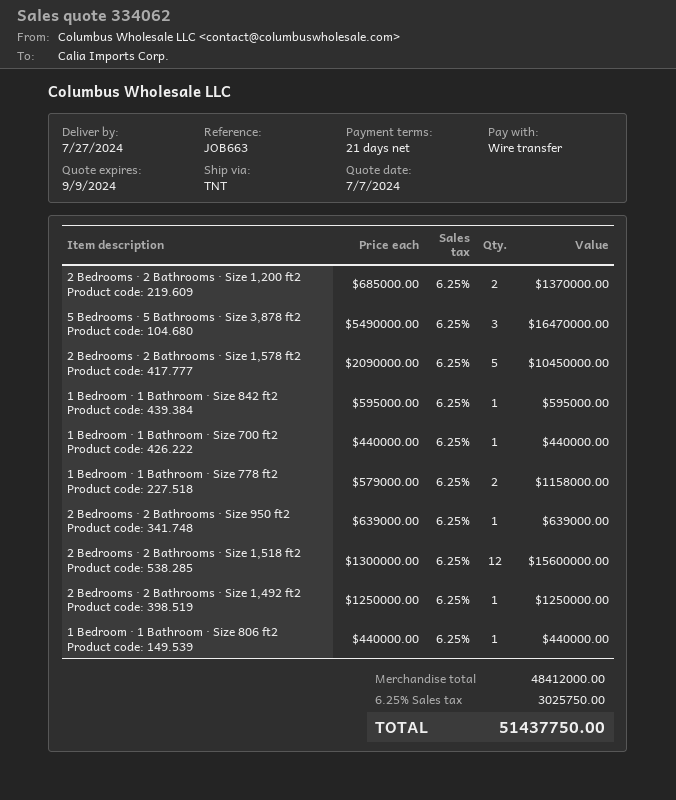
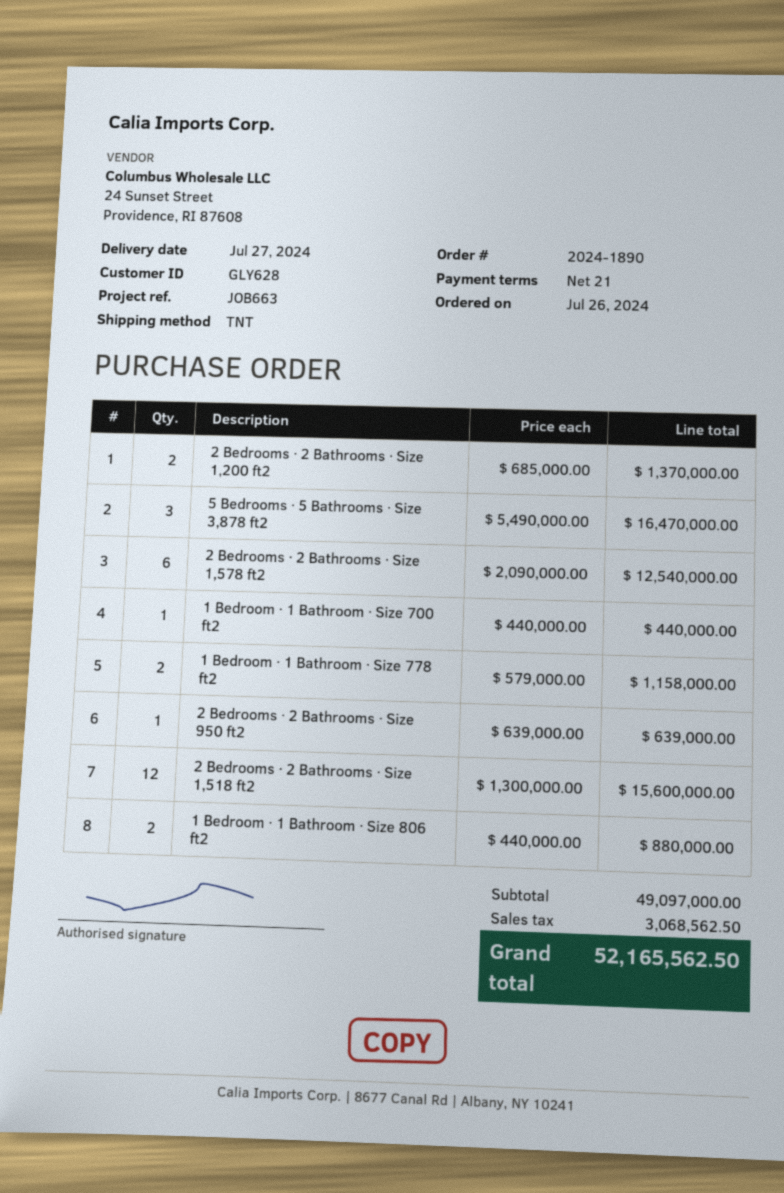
2 Bedrooms · 2 Bathrooms · Size 1,578 ft2: 5 x 2090000.00 = 10450000.00 -> 6 x 2090000.00 = 12540000.00
1 Bedroom · 1 Bathroom · Size 842 ft2: 1 x 595000.00 = 595000.00 -> none
2 Bedrooms · 2 Bathrooms · Size 1,492 ft2: 1 x 1250000.00 = 1250000.00 -> none
1 Bedroom · 1 Bathroom · Size 806 ft2: 1 x 440000.00 = 440000.00 -> 2 x 440000.00 = 880000.00
subtotal: 48412000.00 -> 49097000.00
tax: 3025750.00 -> 3068562.50
total: 51437750.00 -> 52165562.50

